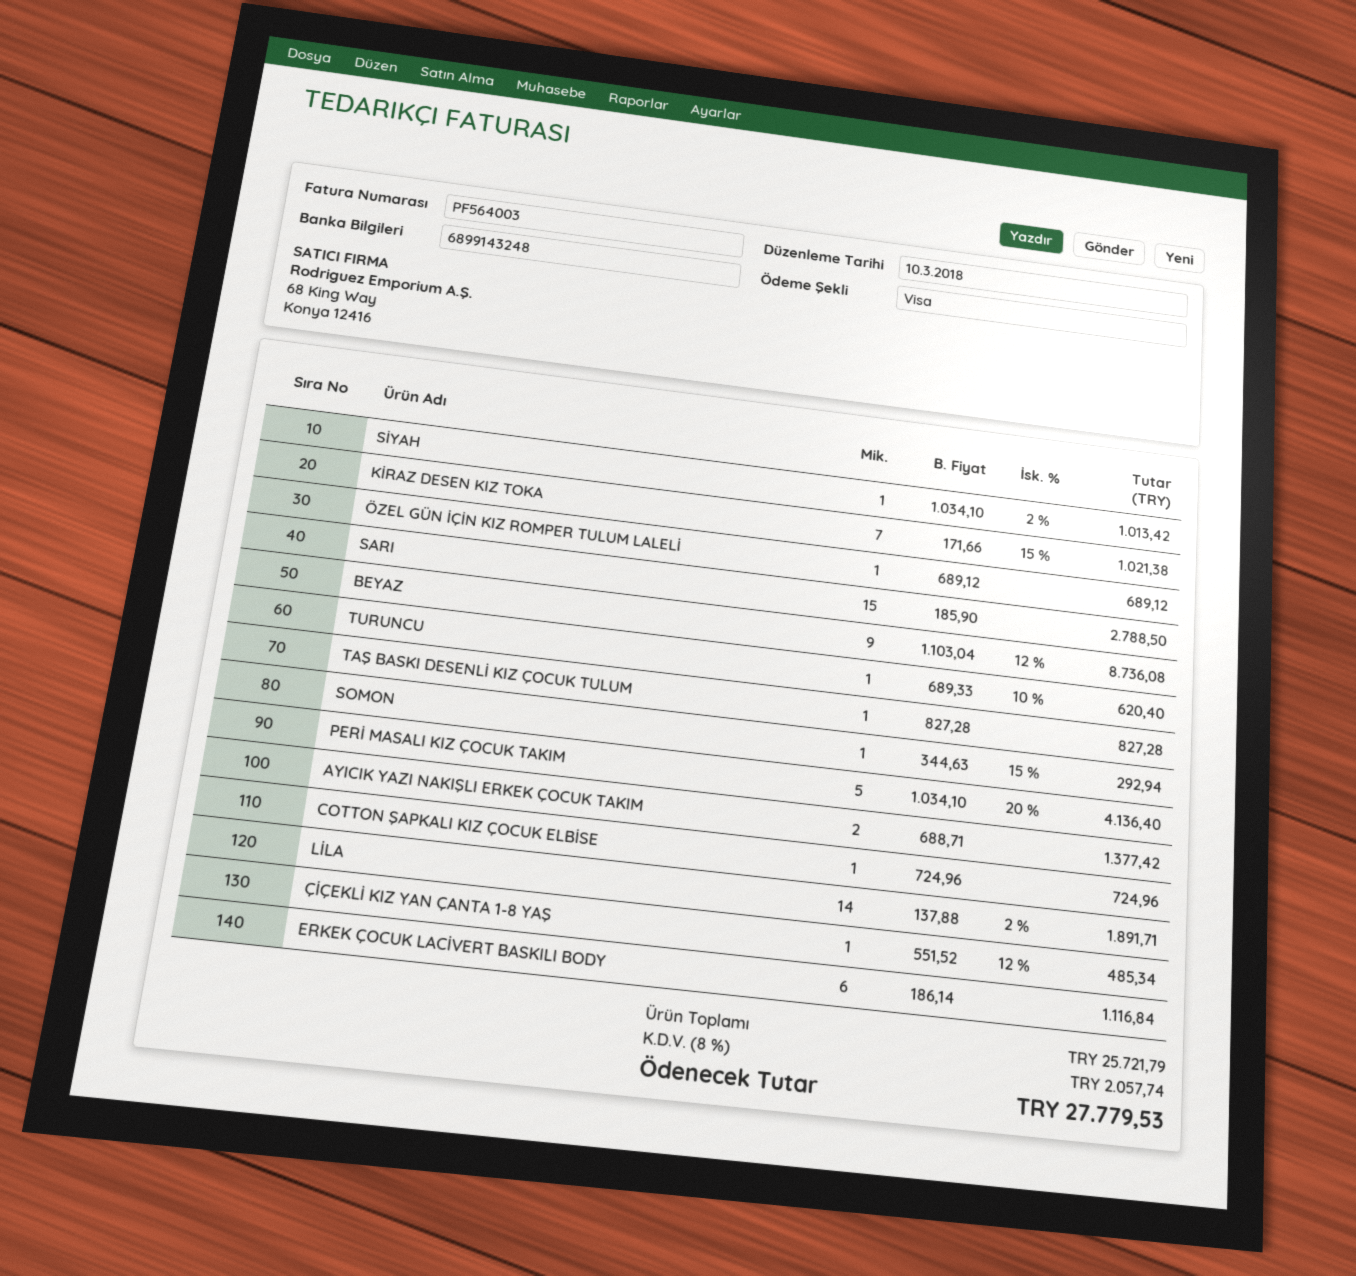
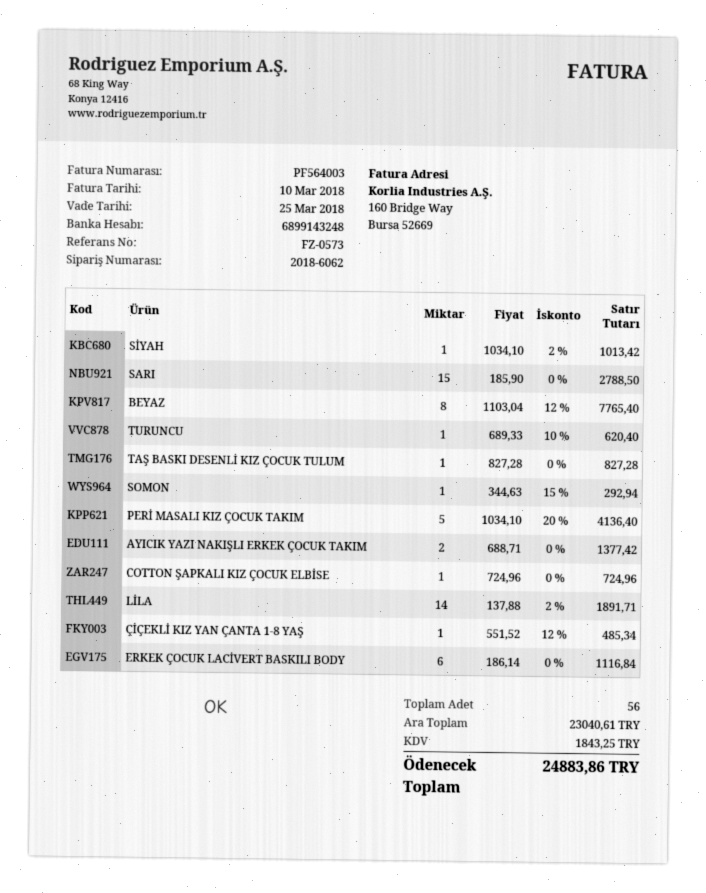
KİRAZ DESEN KIZ TOKA: 7 x 171.66 - 15% = 1021.38 -> none
ÖZEL GÜN İÇİN KIZ ROMPER TULUM LALELİ: 1 x 689.12 = 689.12 -> none
BEYAZ: 9 x 1103.04 - 12% = 8736.08 -> 8 x 1103.04 - 12% = 7765.40
subtotal: 25721.79 -> 23040.61
tax: 2057.74 -> 1843.25
total: 27779.53 -> 24883.86

